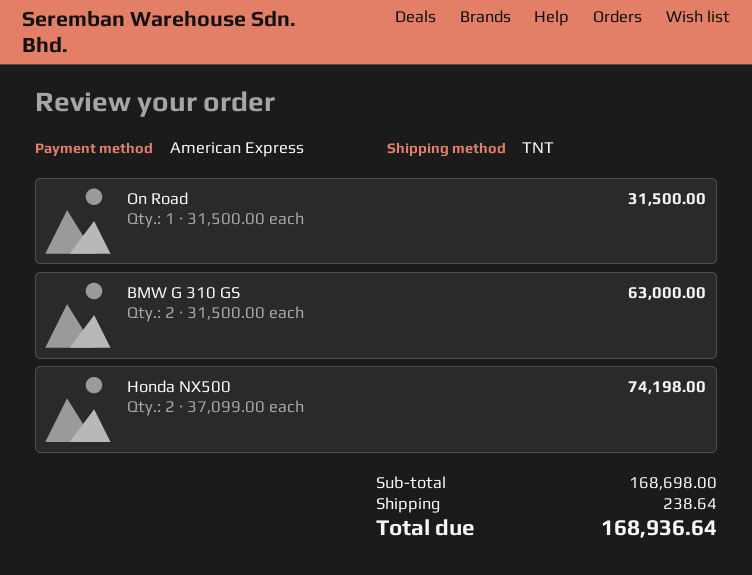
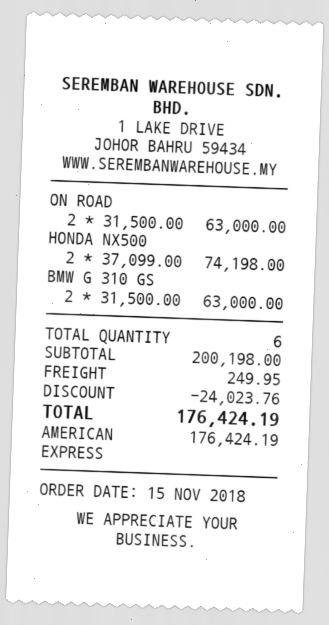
On Road: 1 x 31500.00 = 31500.00 -> 2 x 31500.00 = 63000.00
subtotal: 168698.00 -> 200198.00
discount: none -> 24023.76
shipping: 238.64 -> 249.95
total: 168936.64 -> 176424.19

